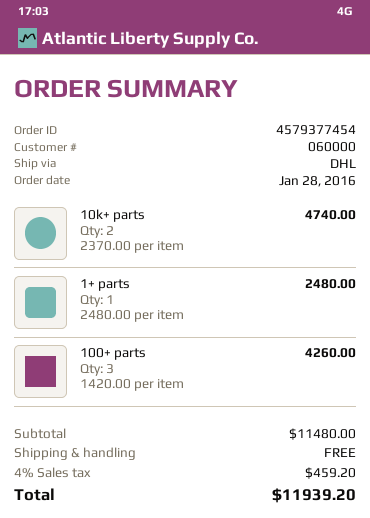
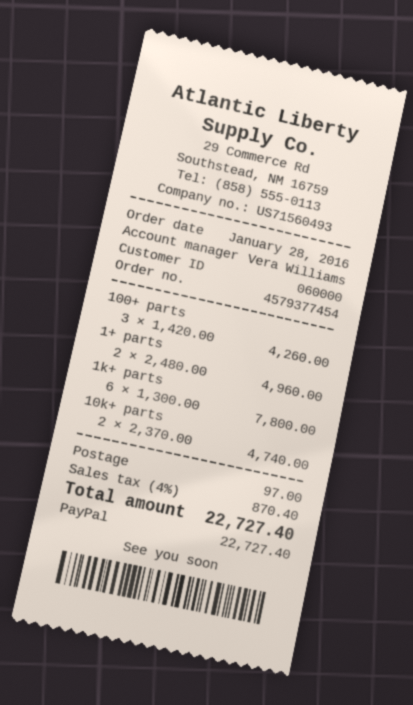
1+ parts: 1 x 2480.00 = 2480.00 -> 2 x 2480.00 = 4960.00
1k+ parts: none -> 6 x 1300.00 = 7800.00
shipping: 0.00 -> 97.00
tax: 4% = 459.20 -> 4% = 870.40
total: 11939.20 -> 22727.40

